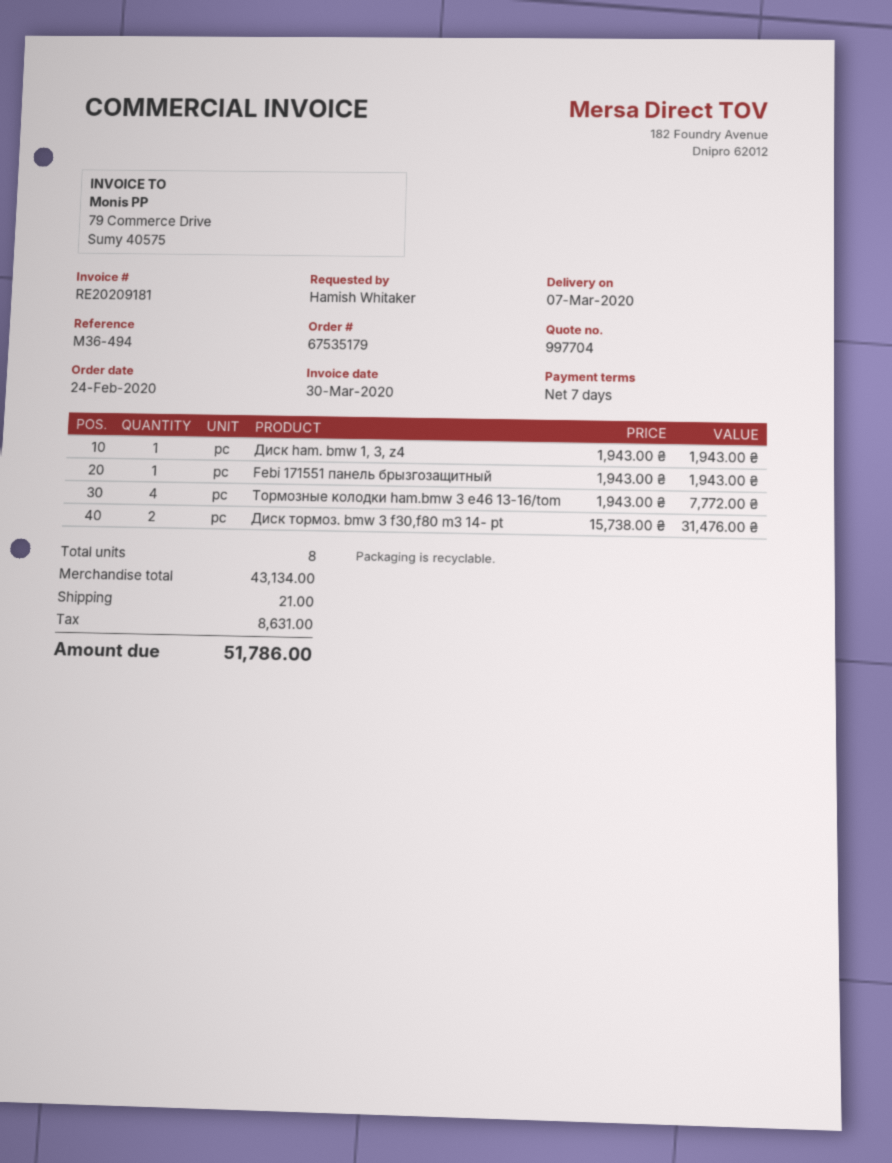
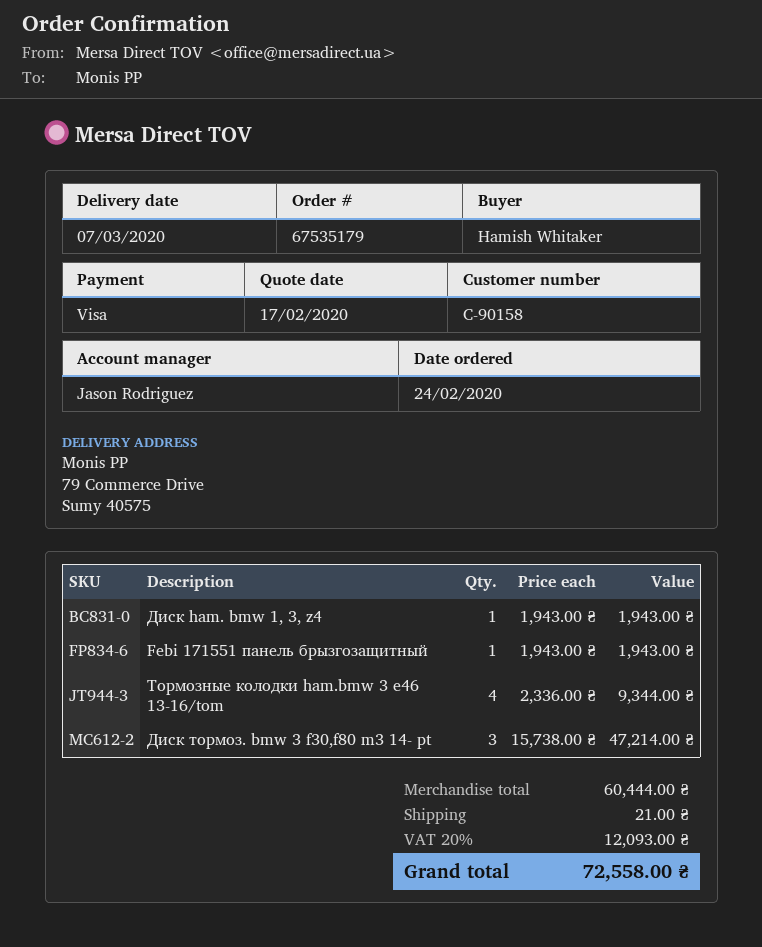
Тормозные колодки ham.bmw 3 e46 13-16/tom: 4 x 1943.00 = 7772.00 -> 4 x 2336.00 = 9344.00
Диск тормоз. bmw 3 f30,f80 m3 14- pt: 2 x 15738.00 = 31476.00 -> 3 x 15738.00 = 47214.00
subtotal: 43134.00 -> 60444.00
tax: 8631.00 -> 12093.00
total: 51786.00 -> 72558.00

